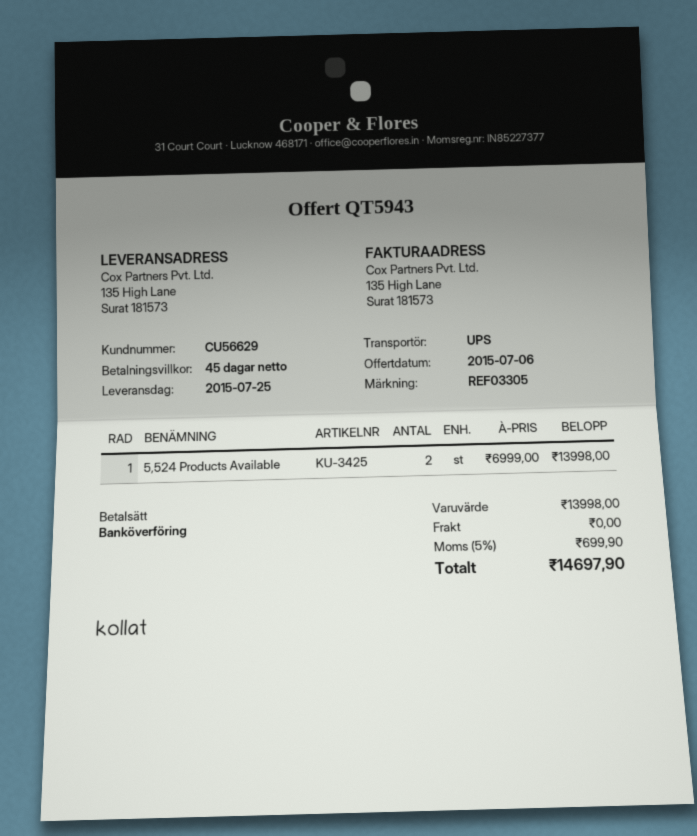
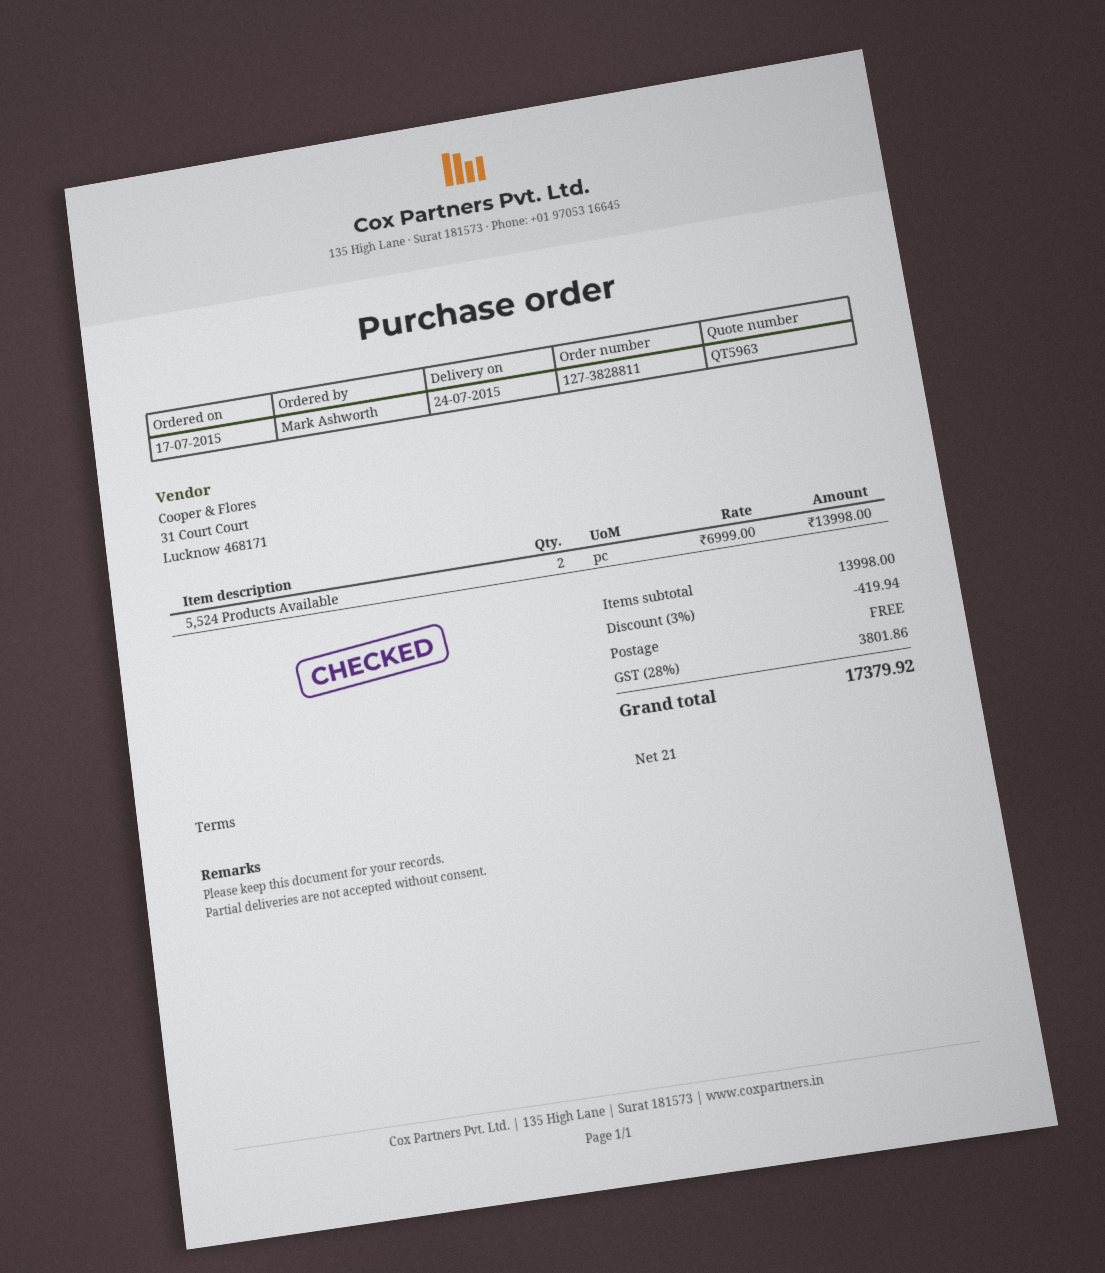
quote number: QT5943 -> QT5963
delivery date: 2015-07-25 -> 2015-07-24
payment terms: 45 days -> 21 days
discount: none -> 3% = 419.94
tax: 5% = 699.90 -> 28% = 3801.86
total: 14697.90 -> 17379.92

